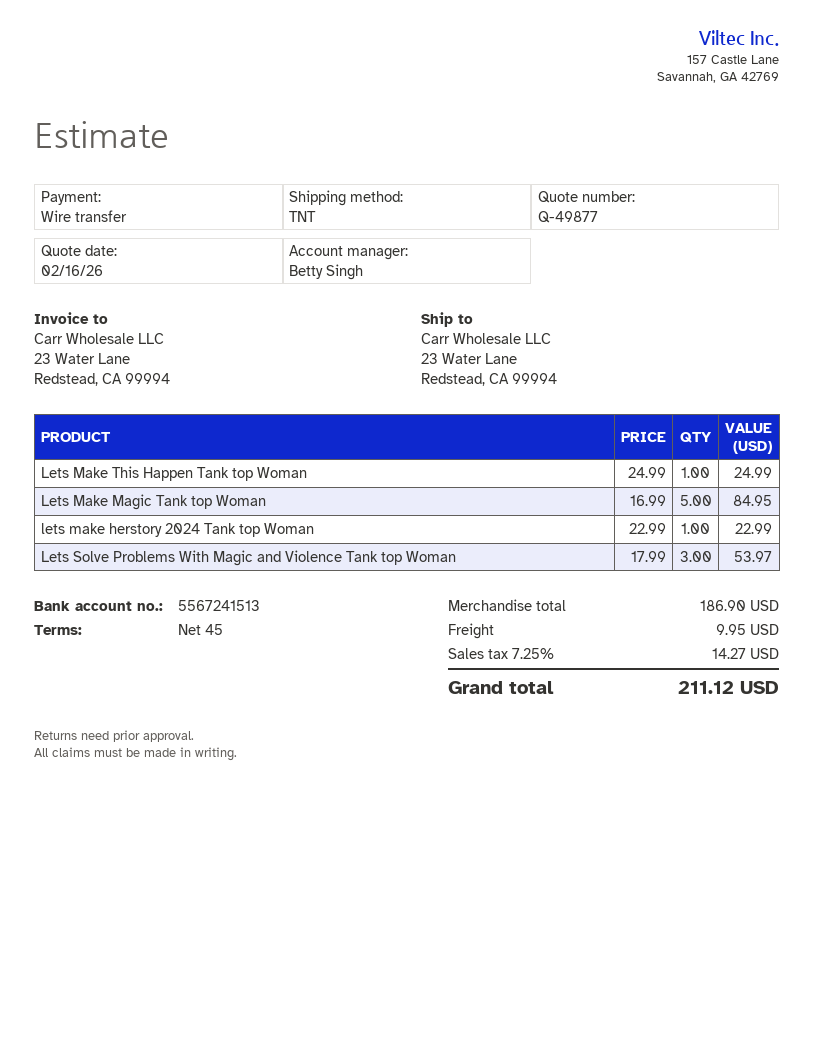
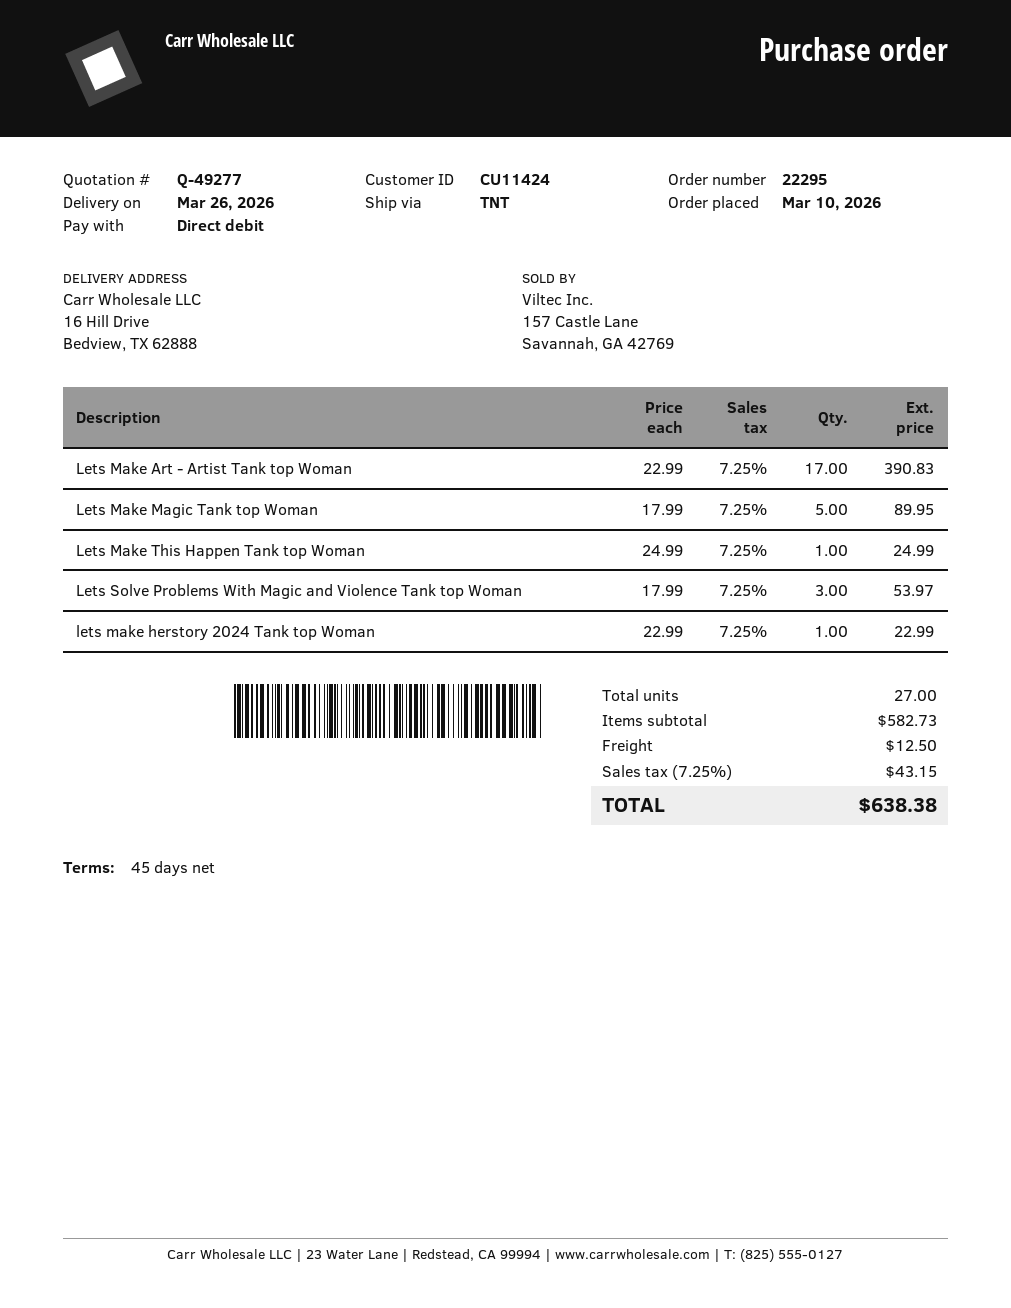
quote number: Q-49877 -> Q-49277
payment method: bank transfer -> direct debit
ship to: 23 Water Lane, Redstead, CA 99994 -> 16 Hill Drive, Bedview, TX 62888
Lets Make Magic Tank top Woman: 5 x 16.99 = 84.95 -> 5 x 17.99 = 89.95
Lets Make Art - Artist Tank top Woman: none -> 17 x 22.99 = 390.83
subtotal: 186.90 -> 582.73
shipping: 9.95 -> 12.50
tax: 7.25% = 14.27 -> 7.25% = 43.15
total: 211.12 -> 638.38

